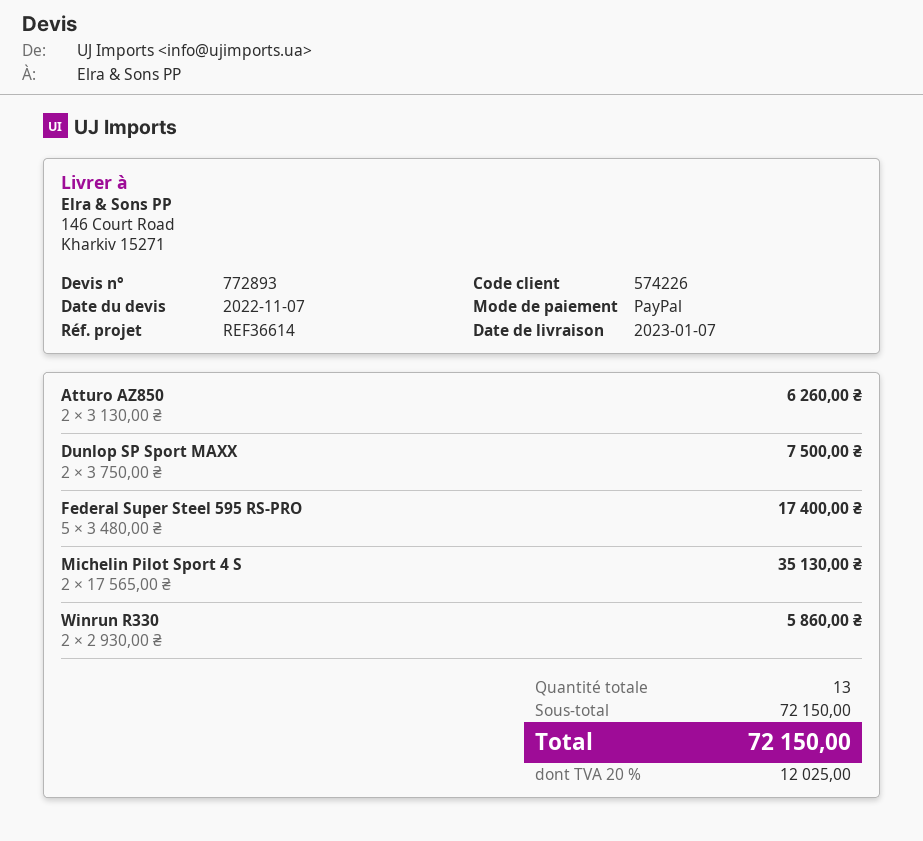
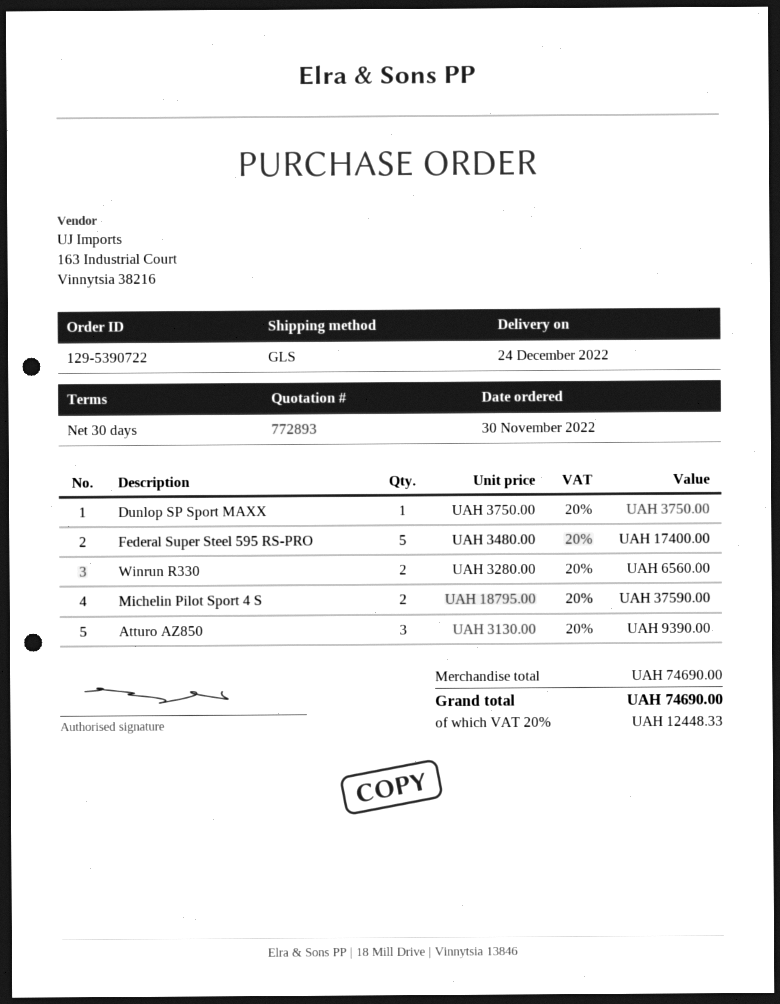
delivery date: 2023-01-07 -> 2022-12-24
Atturo AZ850: 2 x 3130.00 = 6260.00 -> 3 x 3130.00 = 9390.00
Dunlop SP Sport MAXX: 2 x 3750.00 = 7500.00 -> 1 x 3750.00 = 3750.00
Michelin Pilot Sport 4 S: 2 x 17565.00 = 35130.00 -> 2 x 18795.00 = 37590.00
Winrun R330: 2 x 2930.00 = 5860.00 -> 2 x 3280.00 = 6560.00
subtotal: 72150.00 -> 74690.00
tax: 20% = 12025.00 -> 20% = 12448.33
total: 72150.00 -> 74690.00

